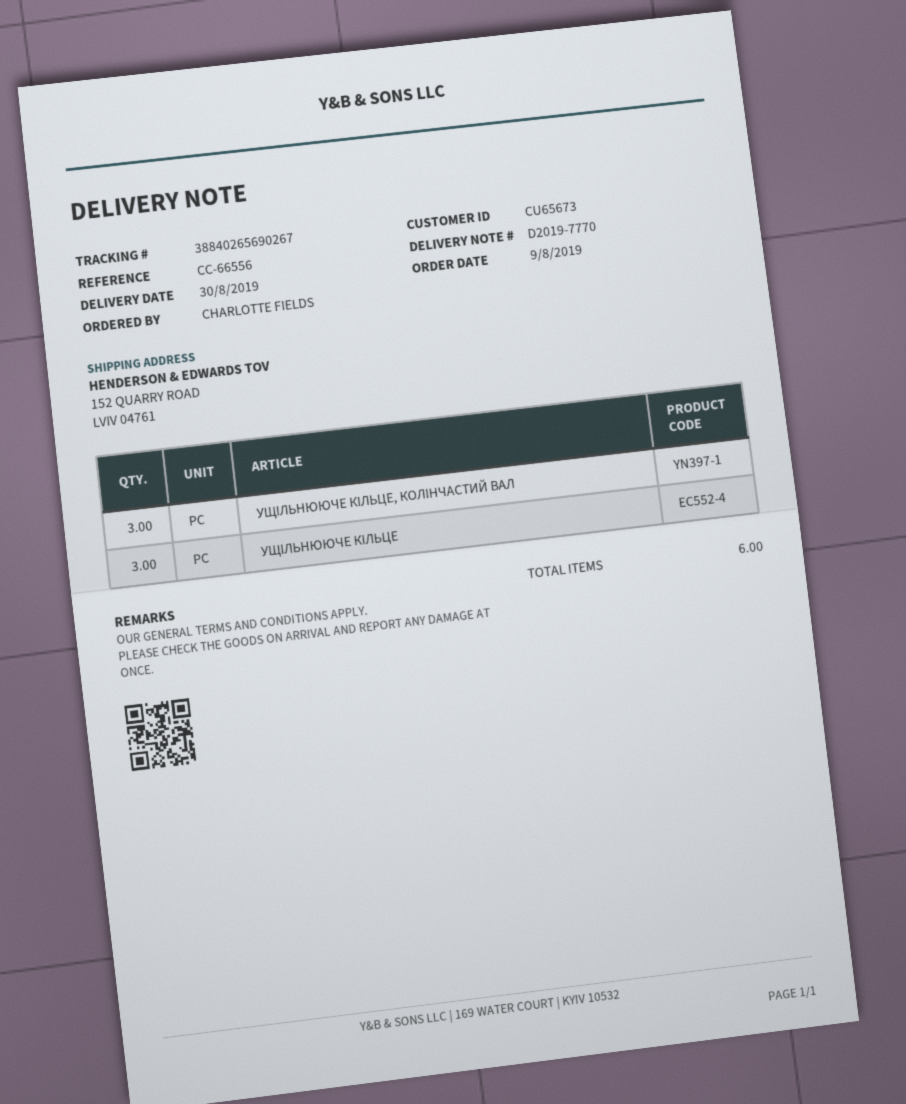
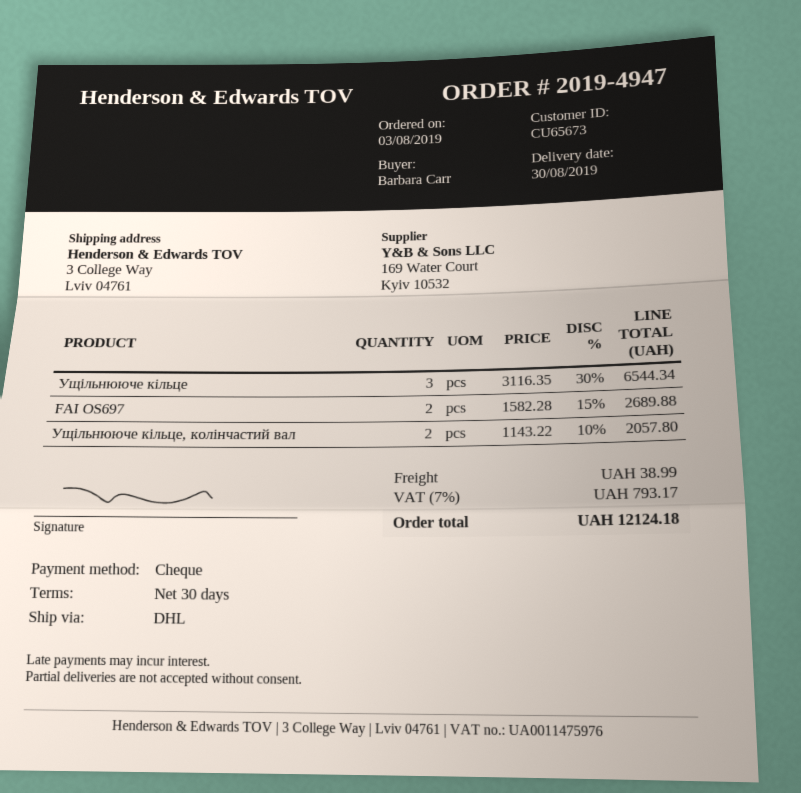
order date: 2019-08-09 -> 2019-08-03
ordered by: CHARLOTTE FIELDS -> Barbara Carr
ship to: 152 QUARRY ROAD, LVIV 04761 -> 3 College Way, Lviv 04761
УЩІЛЬНЮЮЧЕ КІЛЬЦЕ, КОЛІНЧАСТИЙ ВАЛ: 3 -> 2
FAI OS697: none -> 2

